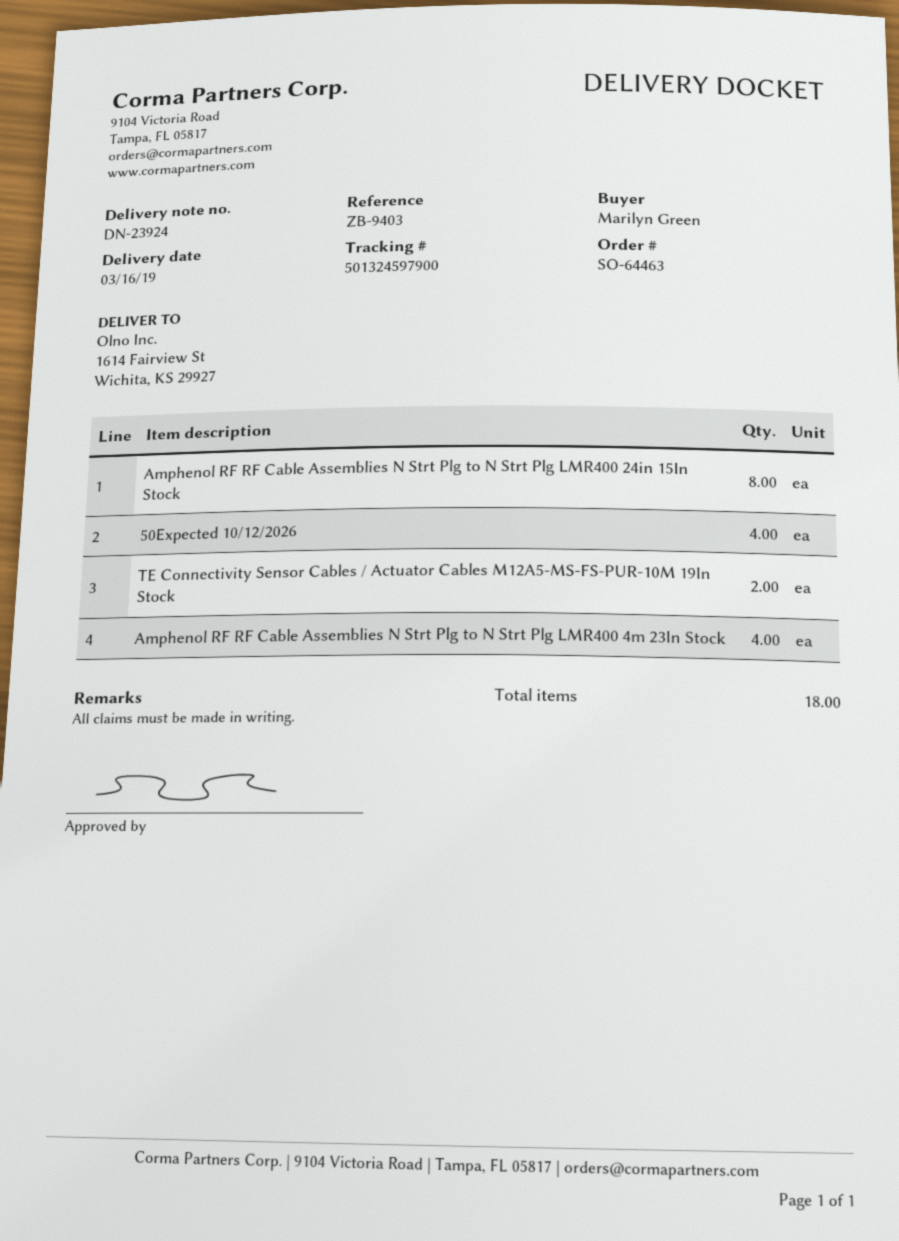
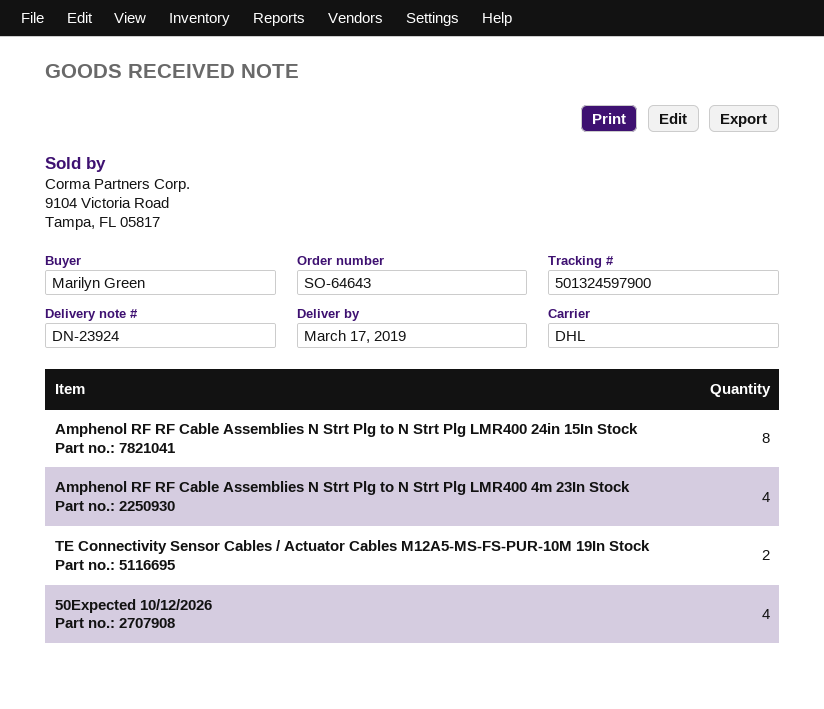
order number: SO-64463 -> SO-64643
delivery date: 2019-03-16 -> 2019-03-17

